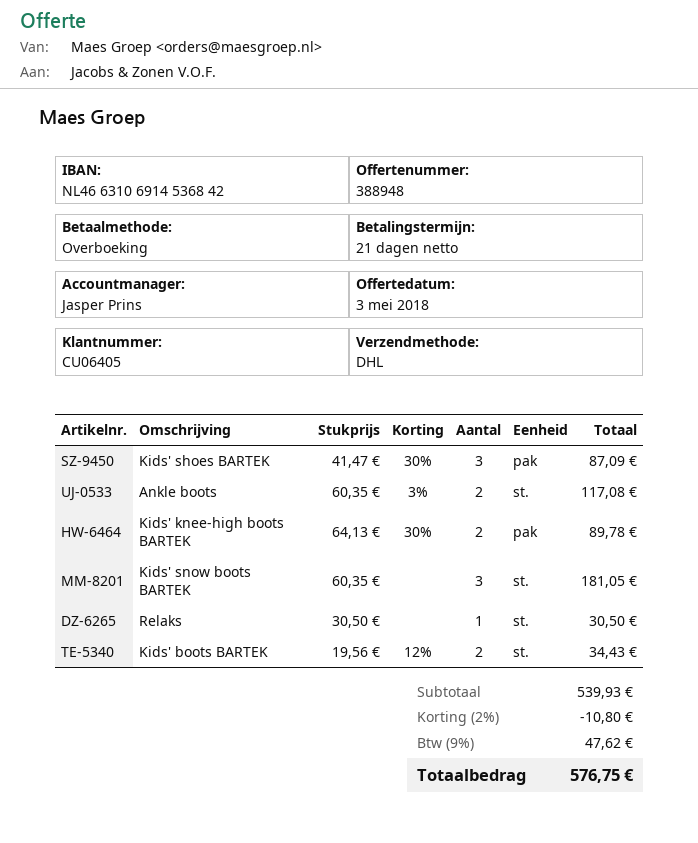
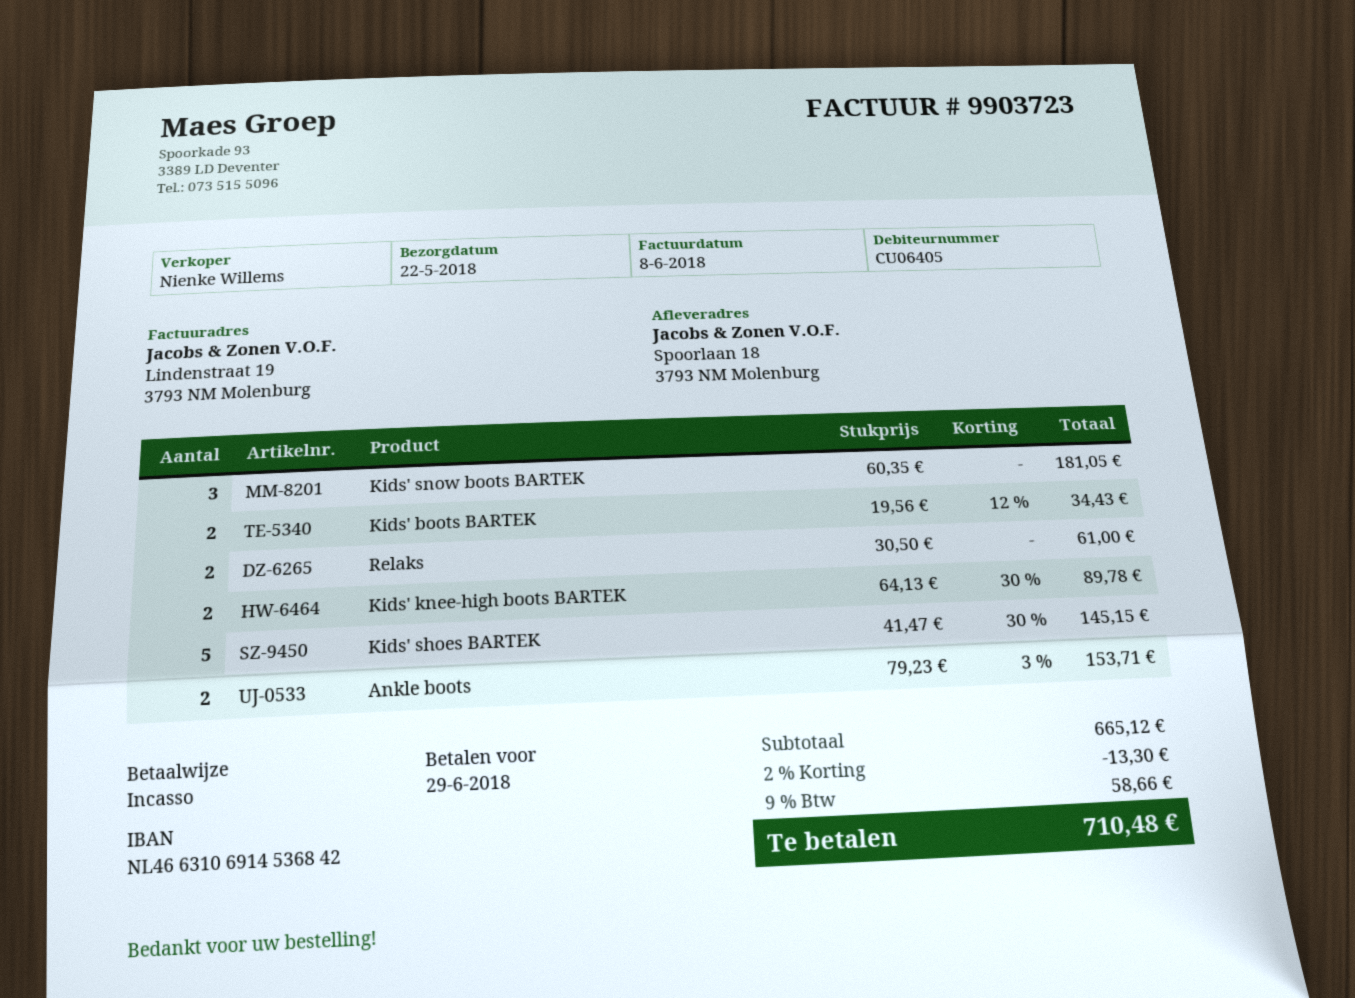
sales rep: Jasper Prins -> Nienke Willems
payment method: bank transfer -> direct debit
Kids' shoes BARTEK: 3 x 41.47 - 30% = 87.09 -> 5 x 41.47 - 30% = 145.15
Ankle boots: 2 x 60.35 - 3% = 117.08 -> 2 x 79.23 - 3% = 153.71
Relaks: 1 x 30.50 = 30.50 -> 2 x 30.50 = 61.00
subtotal: 539.93 -> 665.12
discount: 2% = 10.80 -> 2% = 13.30
tax: 9% = 47.62 -> 9% = 58.66
total: 576.75 -> 710.48

